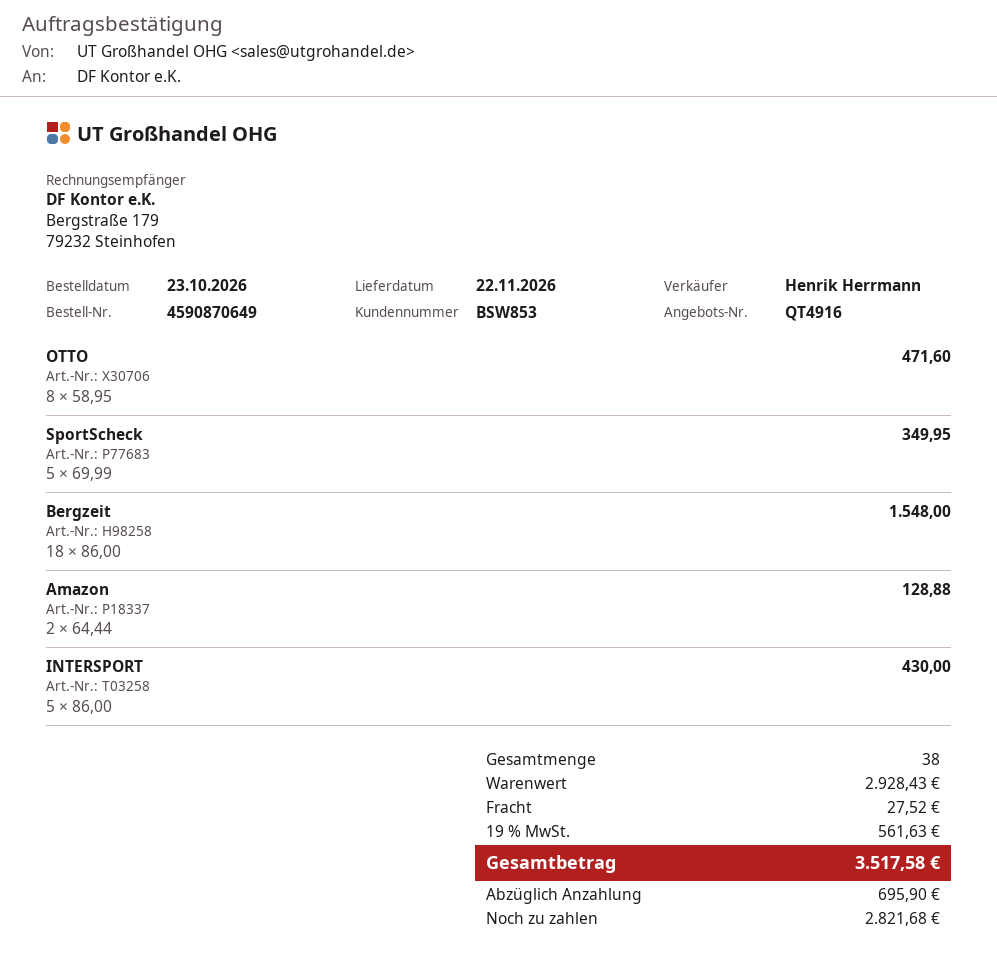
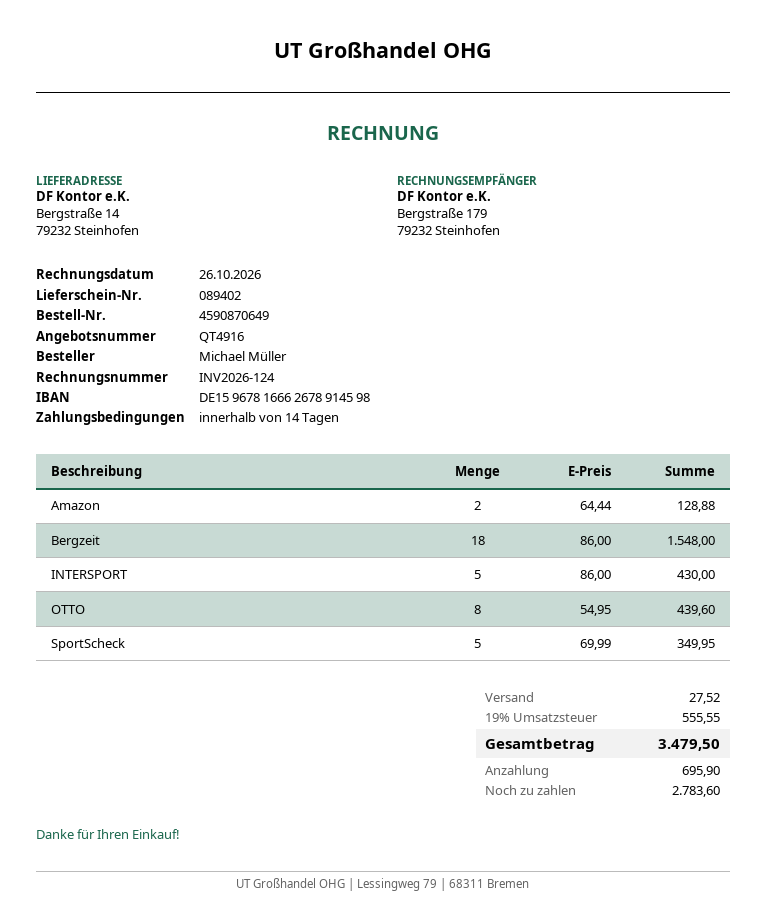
OTTO: 8 x 58.95 = 471.60 -> 8 x 54.95 = 439.60
tax: 19% = 561.63 -> 19% = 555.55
total: 3517.58 -> 3479.50
balance: 2821.68 -> 2783.60

